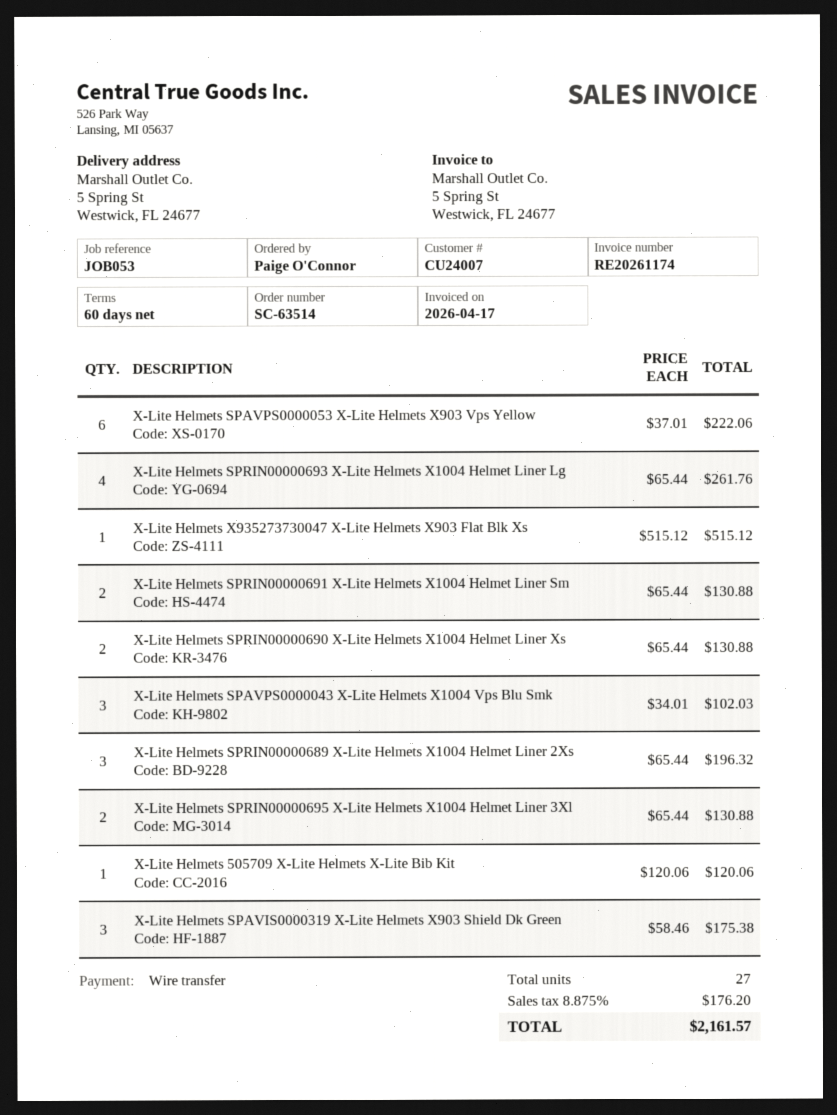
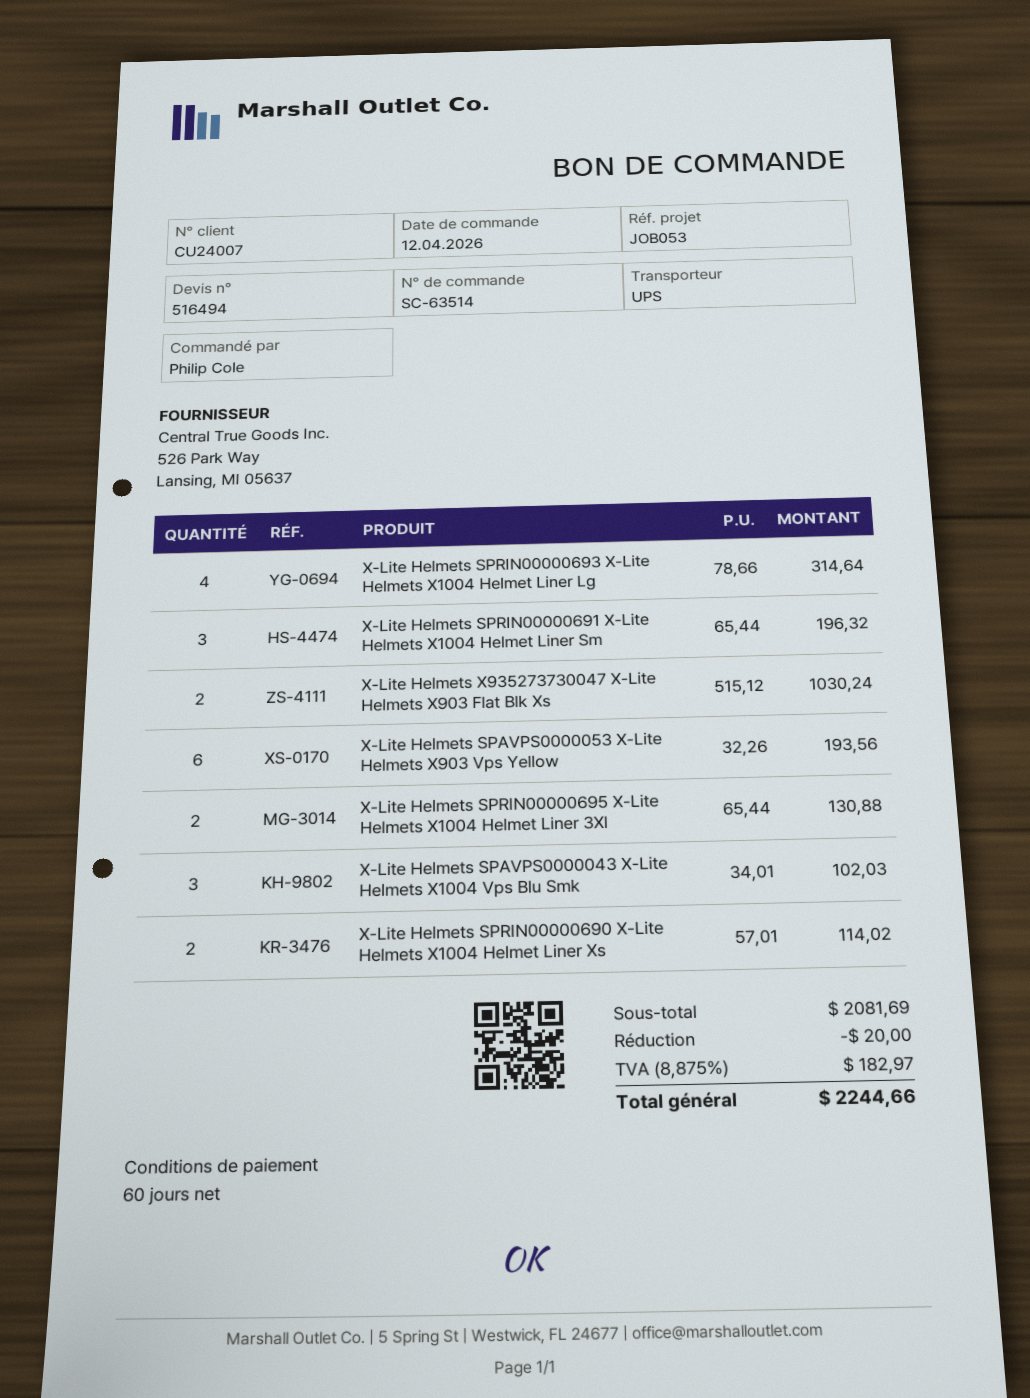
ordered by: Paige O'Connor -> Philip Cole
X-Lite Helmets SPAVPS0000053 X-Lite Helmets X903 Vps Yellow: 6 x 37.01 = 222.06 -> 6 x 32.26 = 193.56
X-Lite Helmets SPRIN00000693 X-Lite Helmets X1004 Helmet Liner Lg: 4 x 65.44 = 261.76 -> 4 x 78.66 = 314.64
X-Lite Helmets X935273730047 X-Lite Helmets X903 Flat Blk Xs: 1 x 515.12 = 515.12 -> 2 x 515.12 = 1030.24
X-Lite Helmets SPRIN00000691 X-Lite Helmets X1004 Helmet Liner Sm: 2 x 65.44 = 130.88 -> 3 x 65.44 = 196.32
X-Lite Helmets SPRIN00000690 X-Lite Helmets X1004 Helmet Liner Xs: 2 x 65.44 = 130.88 -> 2 x 57.01 = 114.02
X-Lite Helmets SPRIN00000689 X-Lite Helmets X1004 Helmet Liner 2Xs: 3 x 65.44 = 196.32 -> none
X-Lite Helmets 505709 X-Lite Helmets X-Lite Bib Kit: 1 x 120.06 = 120.06 -> none
X-Lite Helmets SPAVIS0000319 X-Lite Helmets X903 Shield Dk Green: 3 x 58.46 = 175.38 -> none
discount: none -> 20.00
tax: 8.875% = 176.20 -> 8.875% = 182.97
total: 2161.57 -> 2244.66

